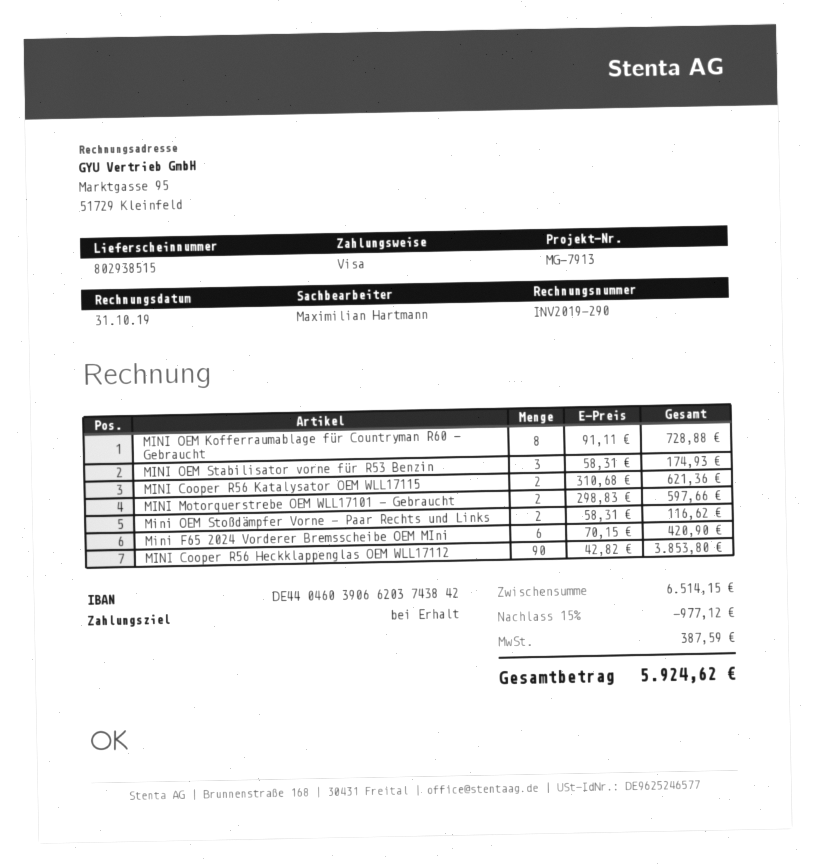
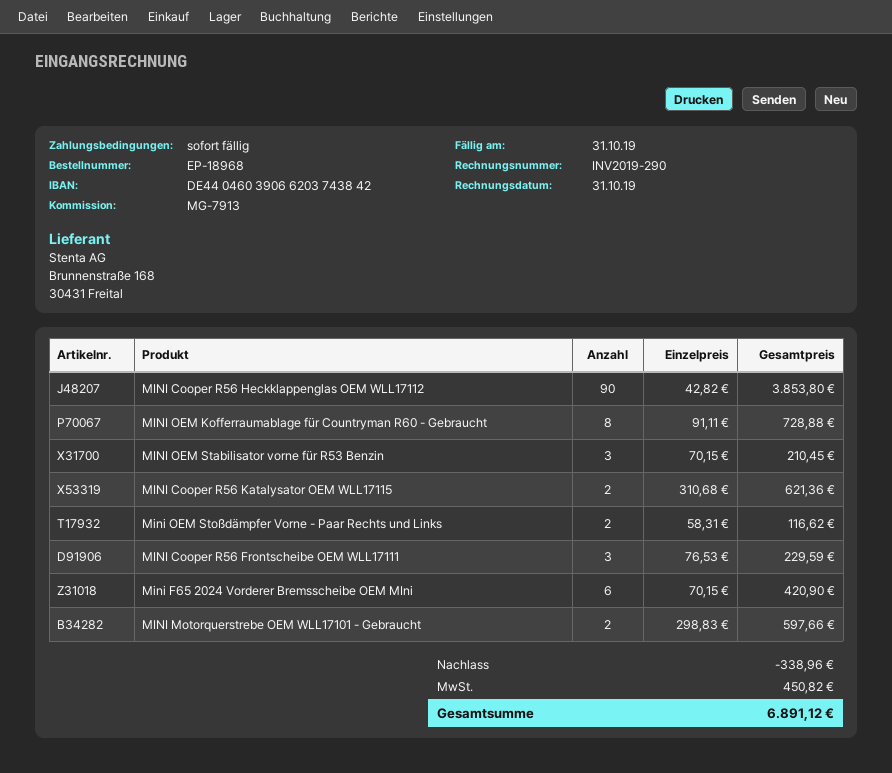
MINI OEM Stabilisator vorne für R53 Benzin: 3 x 58.31 = 174.93 -> 3 x 70.15 = 210.45
MINI Cooper R56 Frontscheibe OEM WLL17111: none -> 3 x 76.53 = 229.59
discount: 977.12 -> 338.96
tax: 387.59 -> 450.82
total: 5924.62 -> 6891.12

